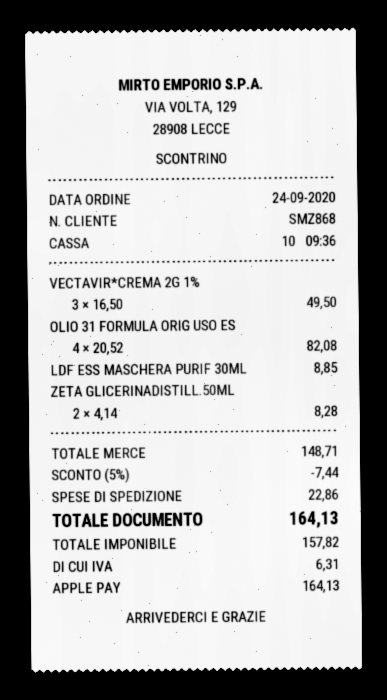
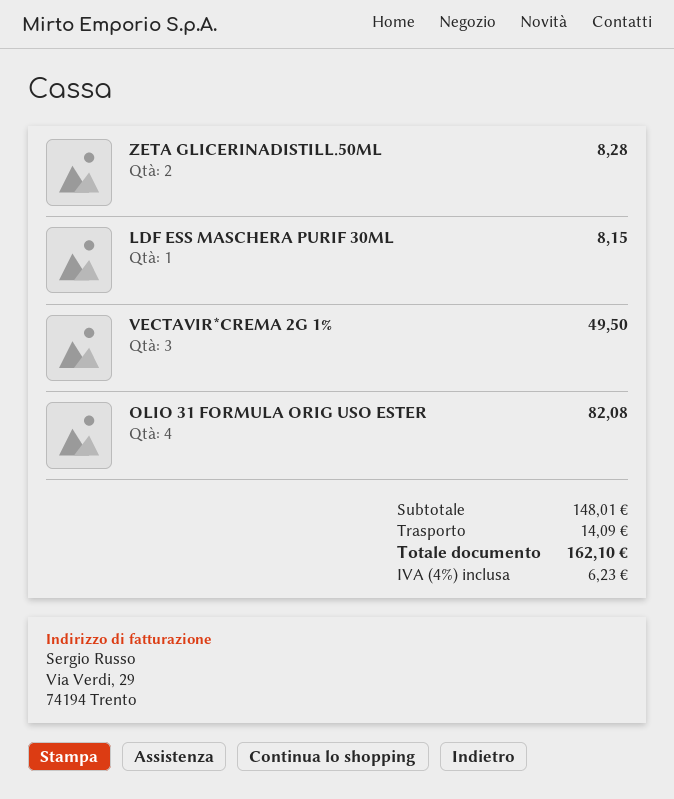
LDF ESS MASCHERA PURIF 30ML: 1 for 8.85 -> 1 for 8.15
subtotal: 148.71 -> 148.01
discount: 5% = 7.44 -> none
shipping: 22.86 -> 14.09
tax: 6.31 -> 6.23
total: 164.13 -> 162.10

